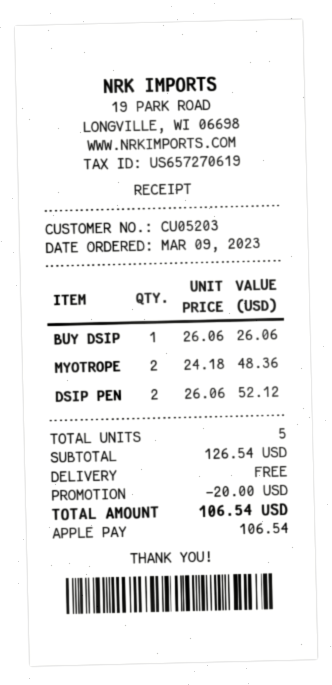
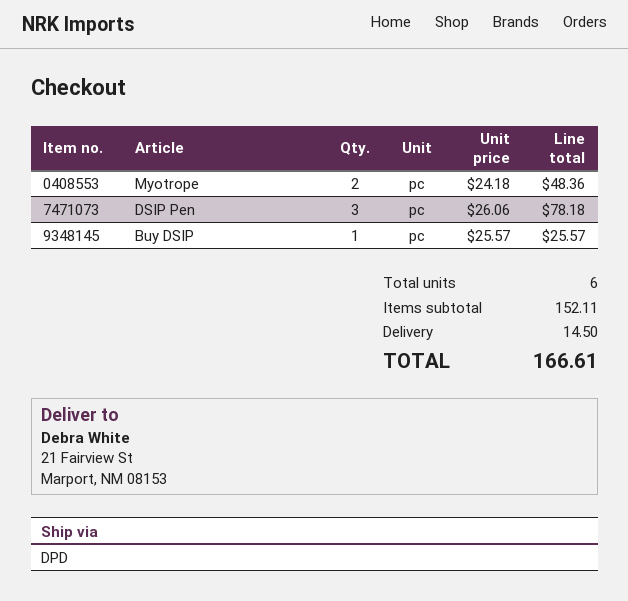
BUY DSIP: 1 x 26.06 = 26.06 -> 1 x 25.57 = 25.57
DSIP PEN: 2 x 26.06 = 52.12 -> 3 x 26.06 = 78.18
total quantity: 5 -> 6
subtotal: 126.54 -> 152.11
discount: 20.00 -> none
shipping: 0.00 -> 14.50
total: 106.54 -> 166.61

